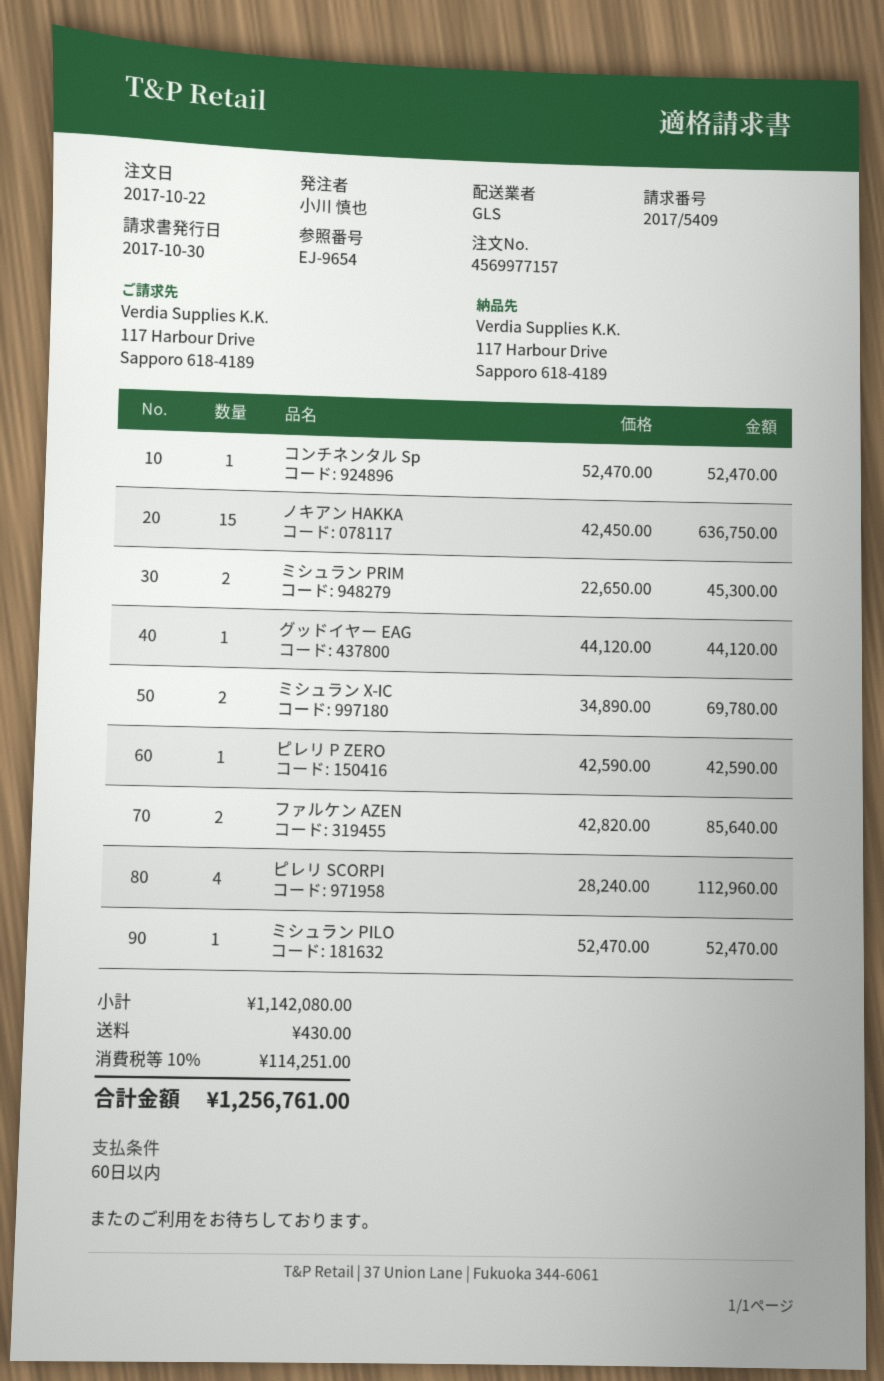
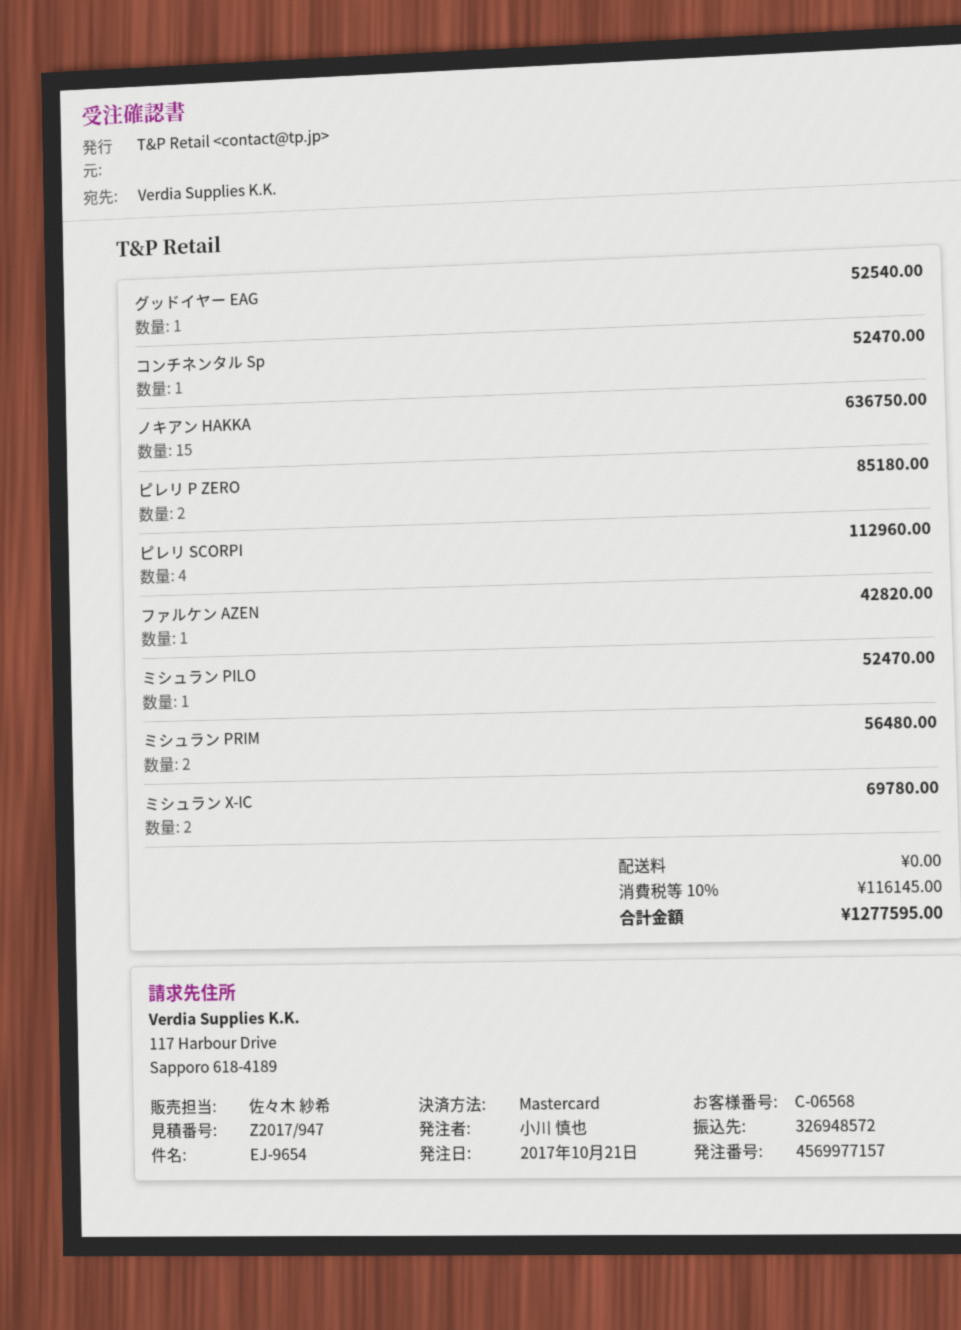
order date: 2017-10-22 -> 2017-10-21
ミシュラン PRIM: 2 for 45300.00 -> 2 for 56480.00
グッドイヤー EAG: 1 for 44120.00 -> 1 for 52540.00
ピレリ P ZERO: 1 for 42590.00 -> 2 for 85180.00
ファルケン AZEN: 2 for 85640.00 -> 1 for 42820.00
shipping: 430.00 -> 0.00
tax: 10% = 114251.00 -> 10% = 116145.00
total: 1256761.00 -> 1277595.00

